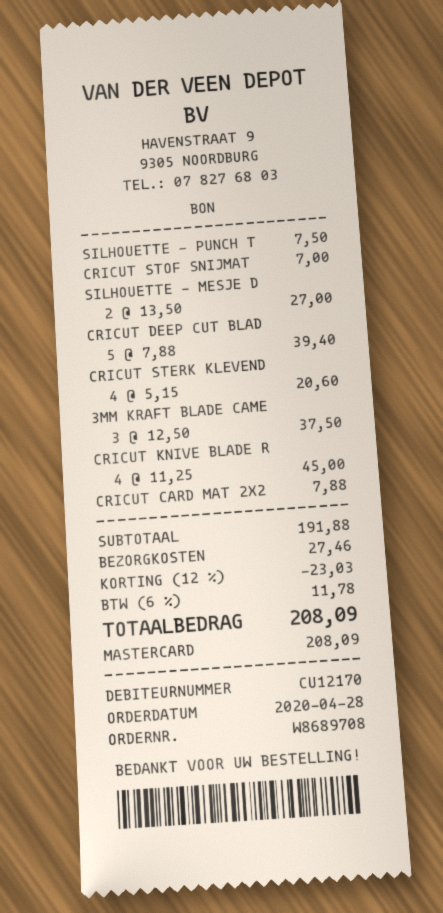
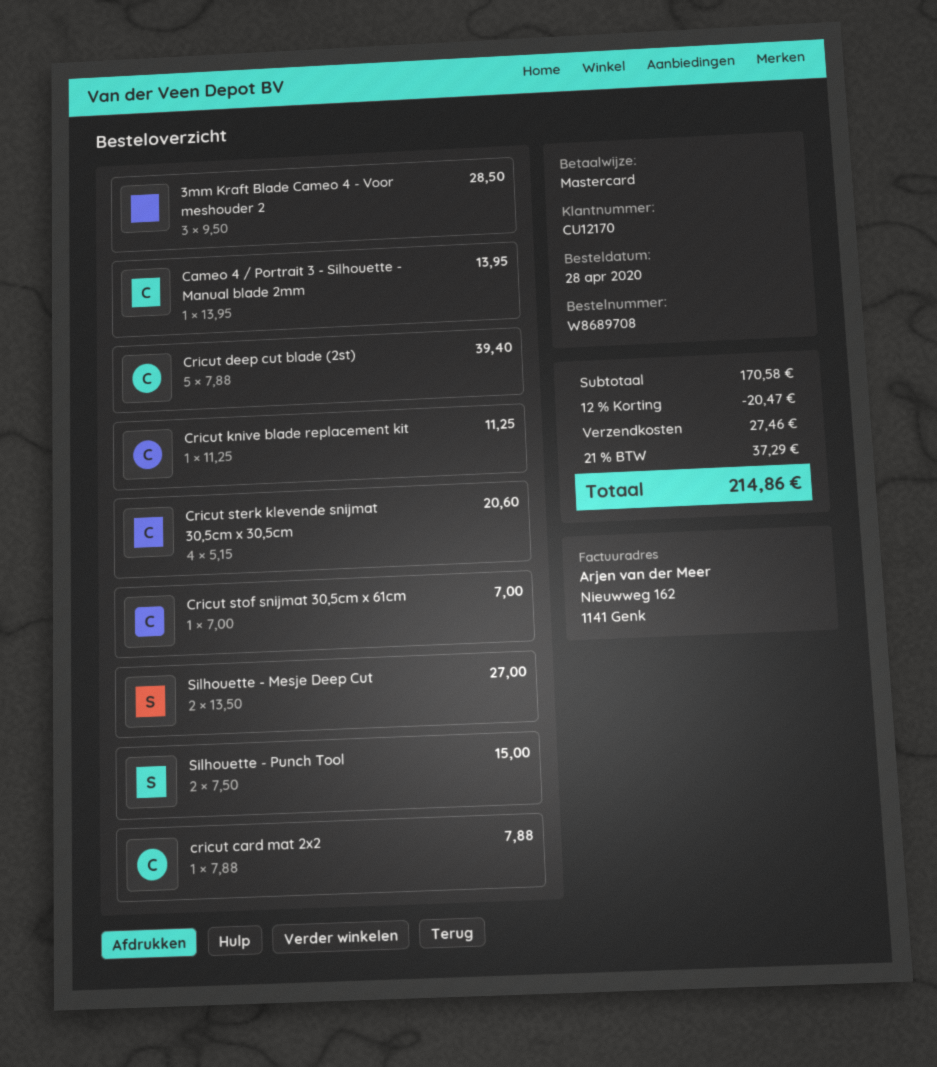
SILHOUETTE - PUNCH T: 1 x 7.50 = 7.50 -> 2 x 7.50 = 15.00
3MM KRAFT BLADE CAME: 3 x 12.50 = 37.50 -> 3 x 9.50 = 28.50
CRICUT KNIVE BLADE R: 4 x 11.25 = 45.00 -> 1 x 11.25 = 11.25
Cameo 4 / Portrait 3 - Silhouette - Manual blade 2mm: none -> 1 x 13.95 = 13.95
subtotal: 191.88 -> 170.58
discount: 12% = 23.03 -> 12% = 20.47
tax: 6% = 11.78 -> 21% = 37.29
total: 208.09 -> 214.86

